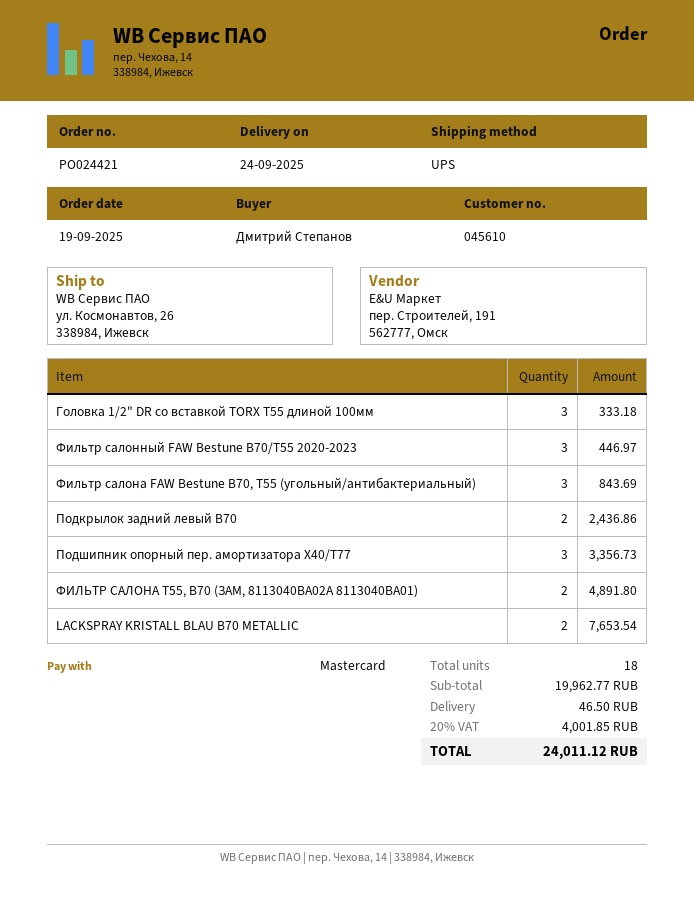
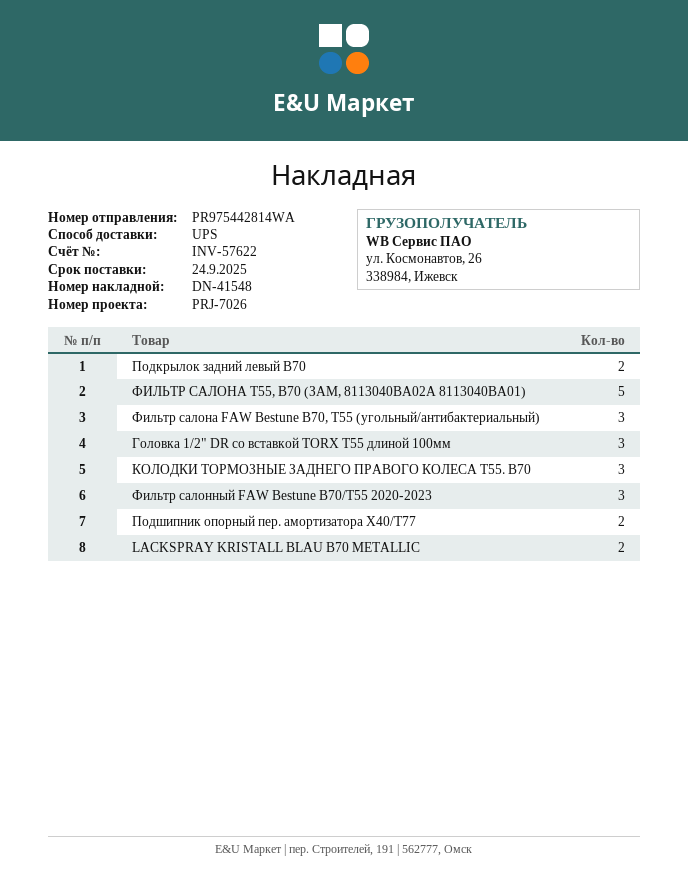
Подшипник опорный пер. амортизатора X40/T77: 3 -> 2
ФИЛЬТР CАЛОНА T55, B70 (ЗАМ, 8113040BA02A 8113040BA01): 2 -> 5
КОЛОДКИ ТОРМОЗНЫЕ ЗАДНЕГО ПРАВОГО КОЛЕСА T55. B70: none -> 3

